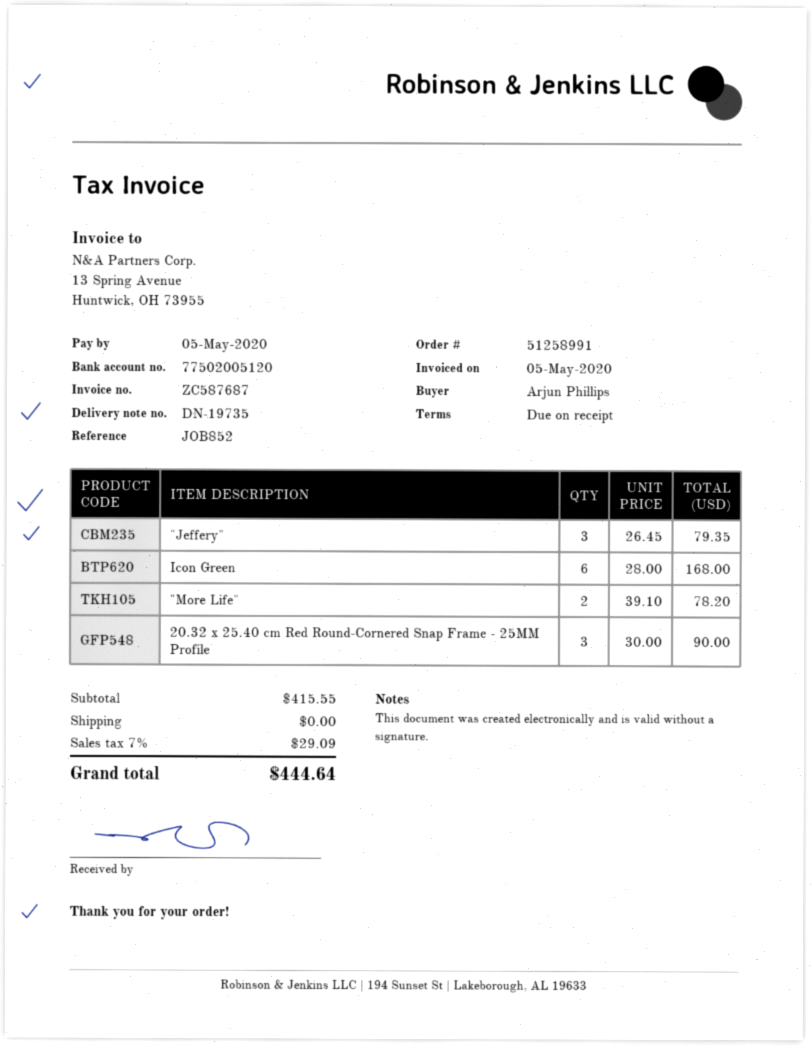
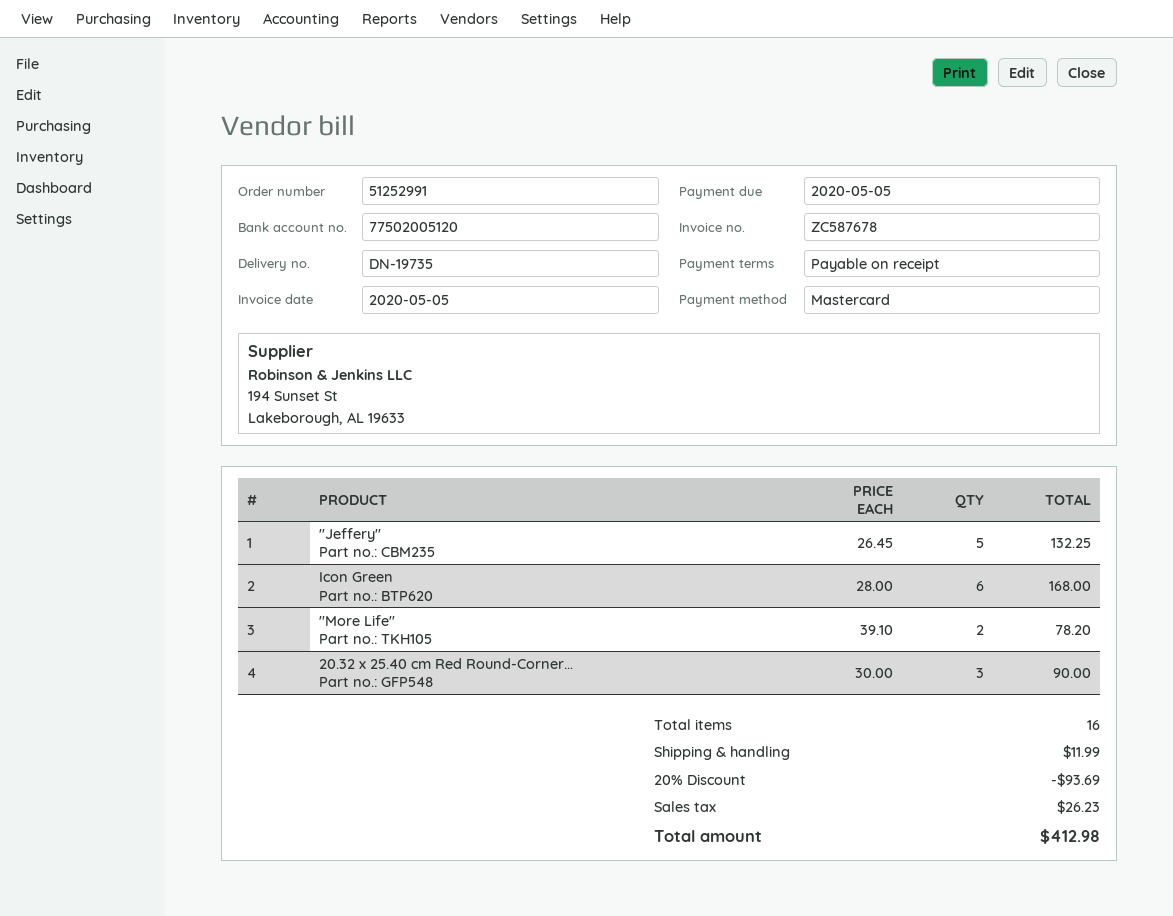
order number: 51258991 -> 51252991
invoice number: ZC587687 -> ZC587678
"Jeffery": 3 x 26.45 = 79.35 -> 5 x 26.45 = 132.25
discount: none -> 20% = 93.69
shipping: 0.00 -> 11.99
tax: 29.09 -> 26.23
total: 444.64 -> 412.98

